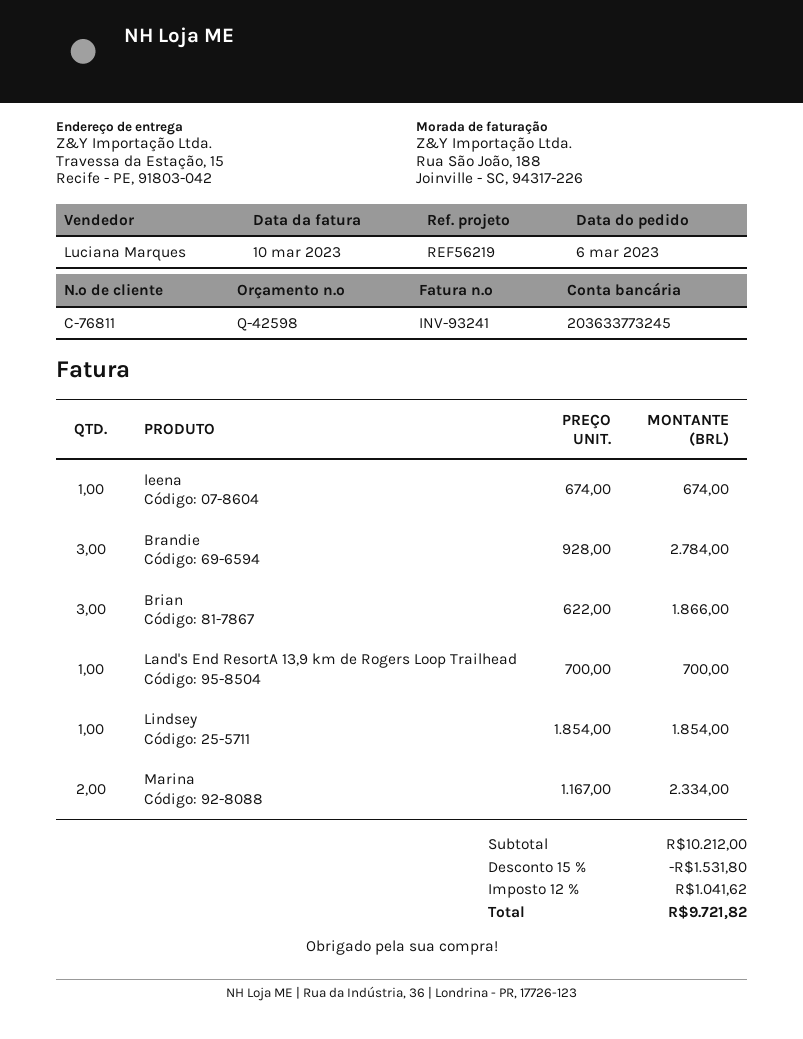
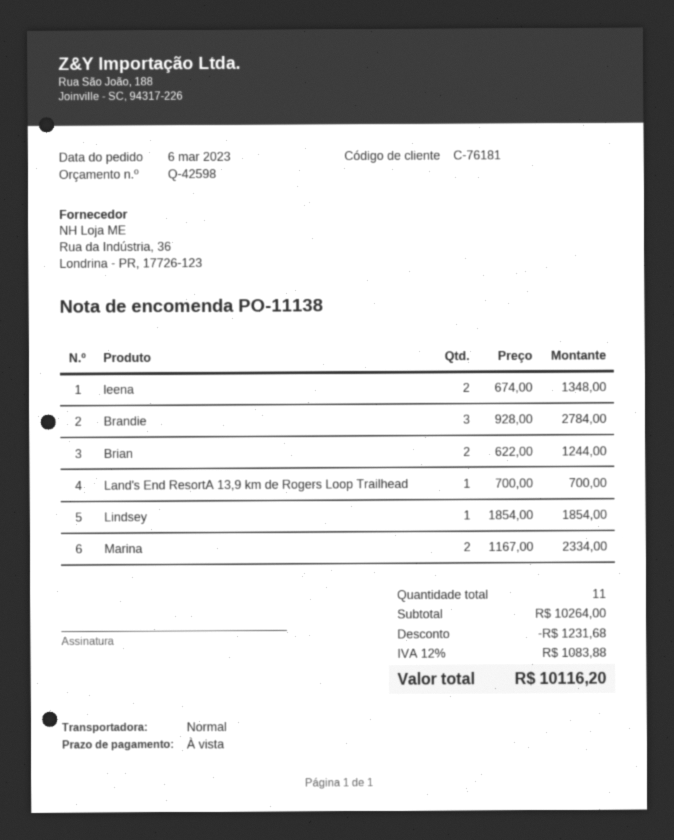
customer number: C-76811 -> C-76181
leena: 1 x 674.00 = 674.00 -> 2 x 674.00 = 1348.00
Brian: 3 x 622.00 = 1866.00 -> 2 x 622.00 = 1244.00
subtotal: 10212.00 -> 10264.00
discount: 1531.80 -> 1231.68
tax: 12% = 1041.62 -> 12% = 1083.88
total: 9721.82 -> 10116.20

